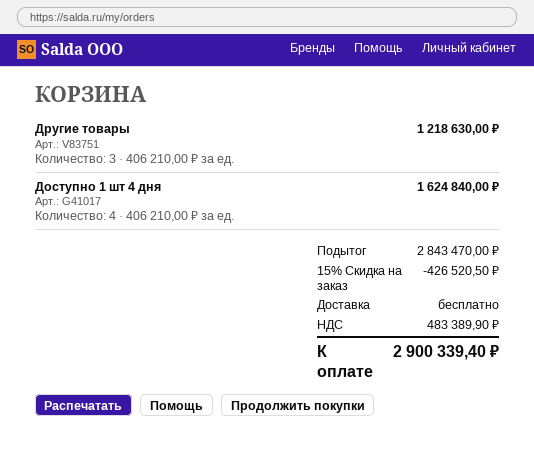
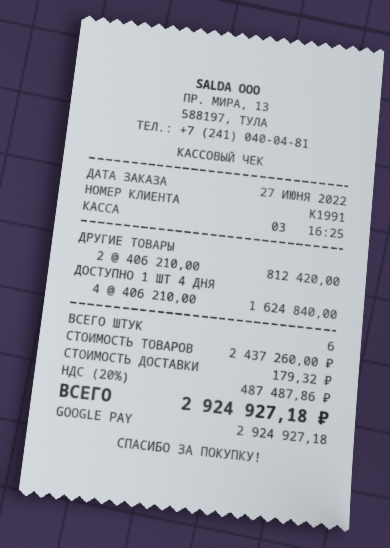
Другие товары: 3 x 406210.00 = 1218630.00 -> 2 x 406210.00 = 812420.00
subtotal: 2843470.00 -> 2437260.00
discount: 15% = 426520.50 -> none
shipping: 0.00 -> 179.32
tax: 483389.90 -> 487487.86
total: 2900339.40 -> 2924927.18

